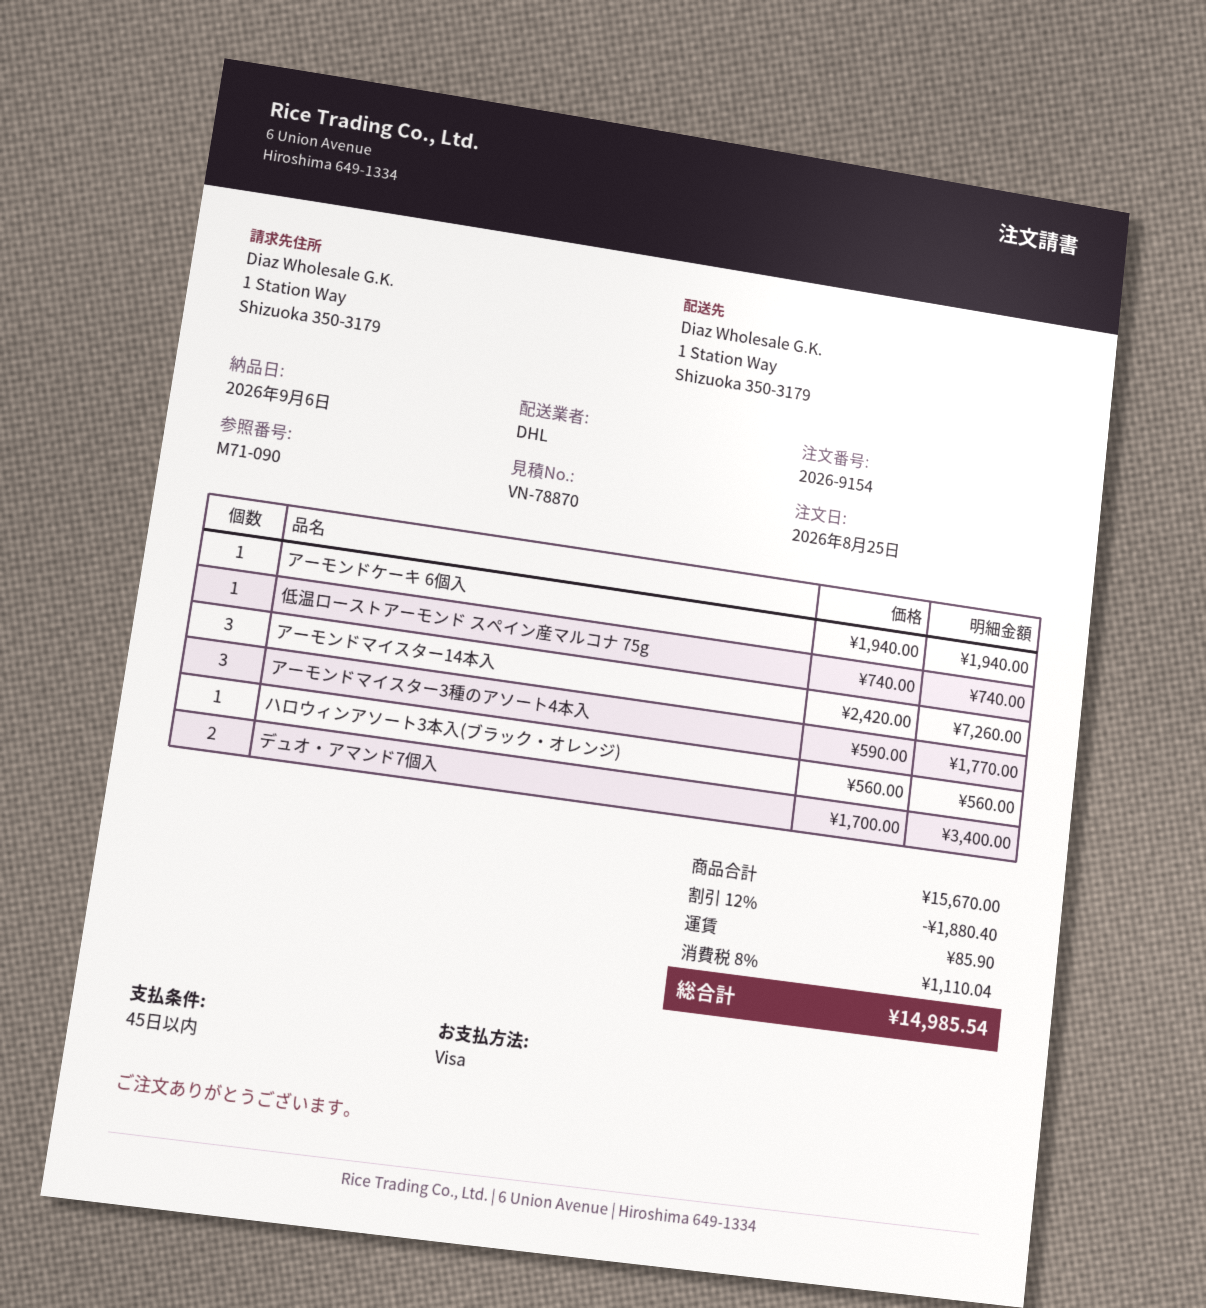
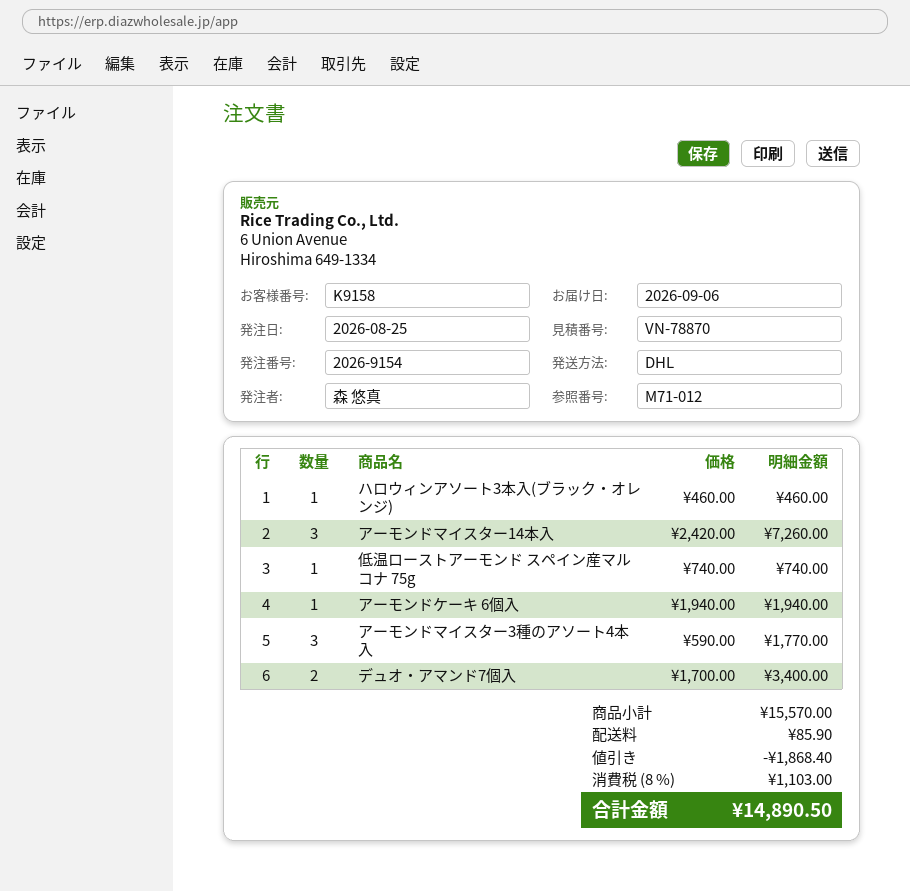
reference: M71-090 -> M71-012
ハロウィンアソート3本入(ブラック・オレンジ): 1 x 560.00 = 560.00 -> 1 x 460.00 = 460.00
subtotal: 15670.00 -> 15570.00
discount: 1880.40 -> 1868.40
tax: 8% = 1110.04 -> 8% = 1103.00
total: 14985.54 -> 14890.50

